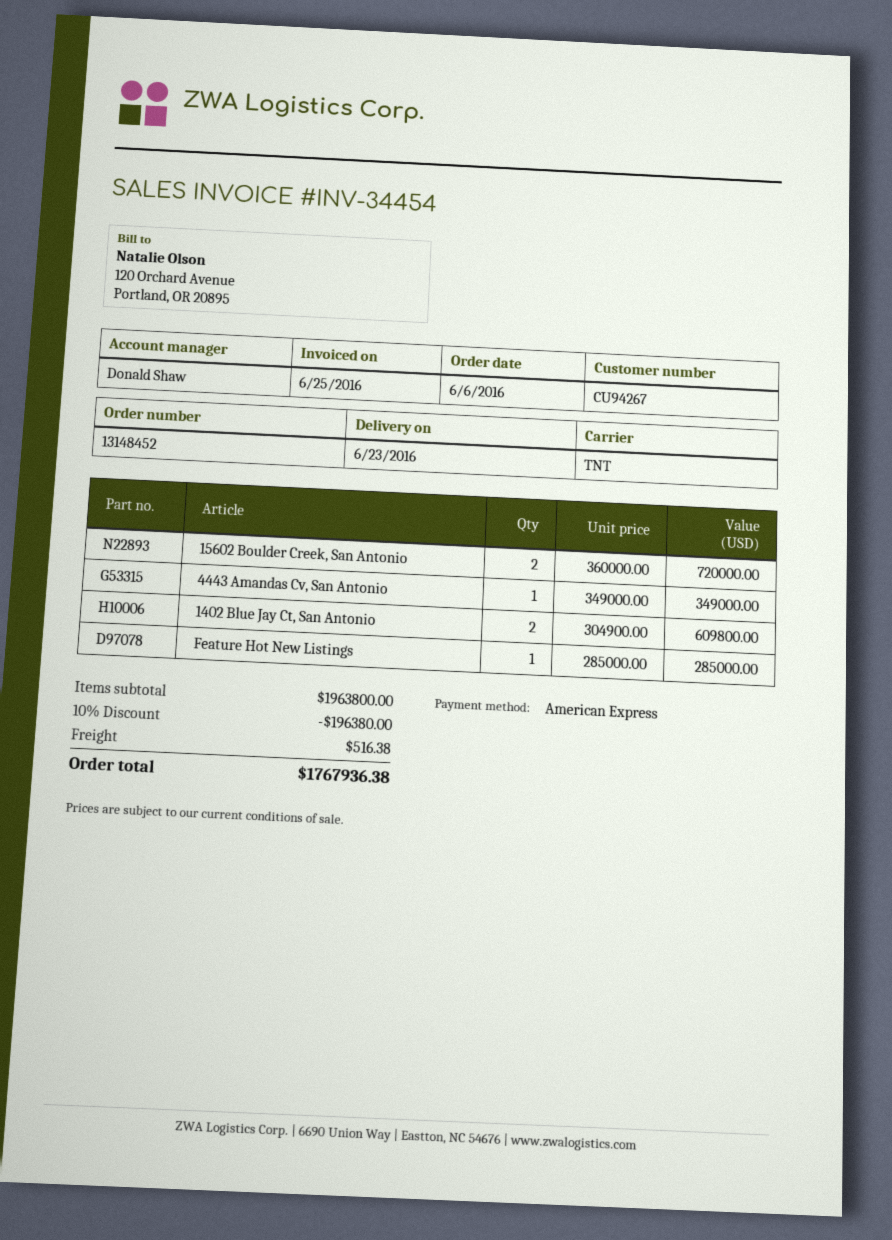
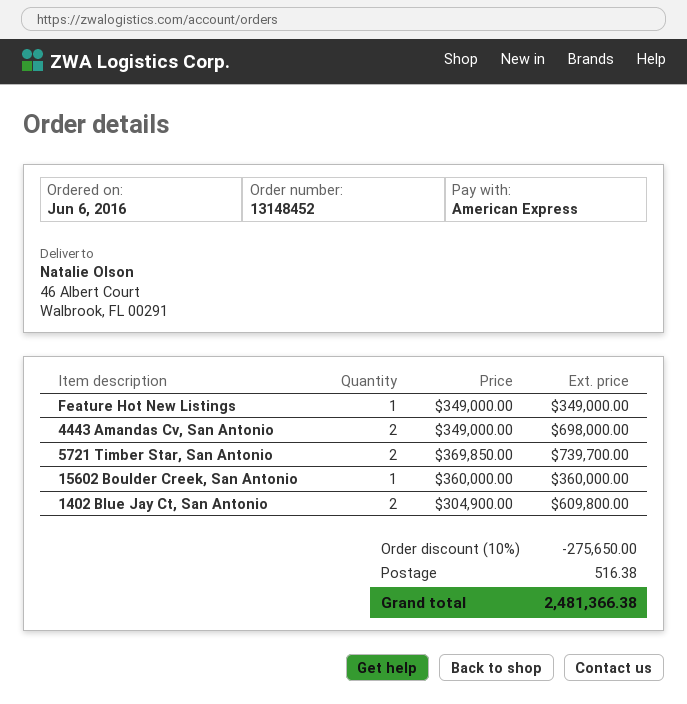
15602 Boulder Creek, San Antonio: 2 x 360000.00 = 720000.00 -> 1 x 360000.00 = 360000.00
4443 Amandas Cv, San Antonio: 1 x 349000.00 = 349000.00 -> 2 x 349000.00 = 698000.00
Feature Hot New Listings: 1 x 285000.00 = 285000.00 -> 1 x 349000.00 = 349000.00
5721 Timber Star, San Antonio: none -> 2 x 369850.00 = 739700.00
discount: 10% = 196380.00 -> 10% = 275650.00
total: 1767936.38 -> 2481366.38

